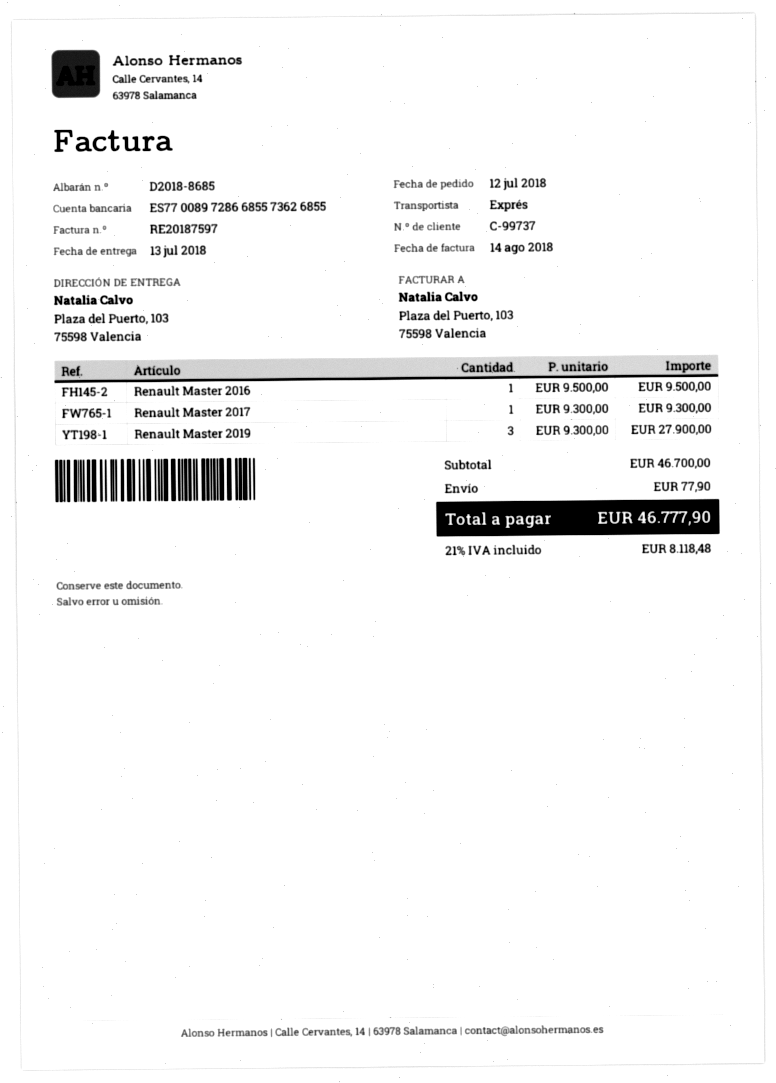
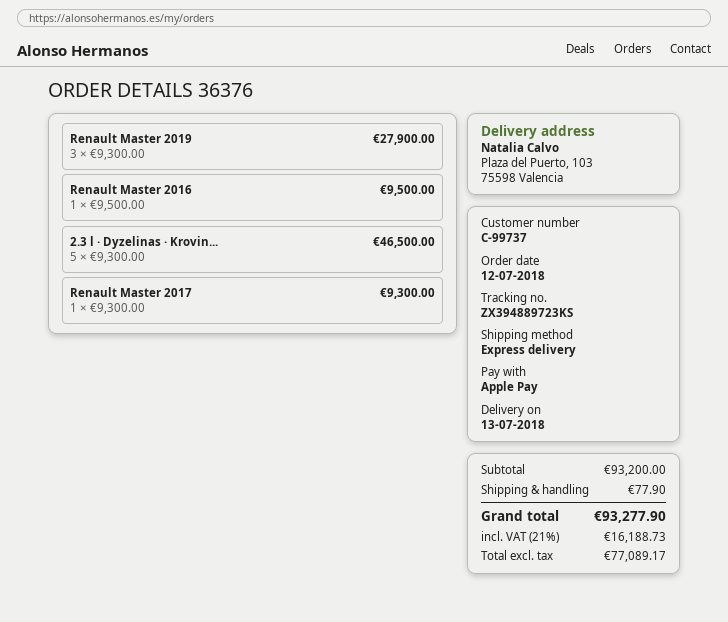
2.3 l · Dyzelinas · Krovin...: none -> 5 x 9300.00 = 46500.00
subtotal: 46700.00 -> 93200.00
tax: 21% = 8118.48 -> 21% = 16188.73
total: 46777.90 -> 93277.90

